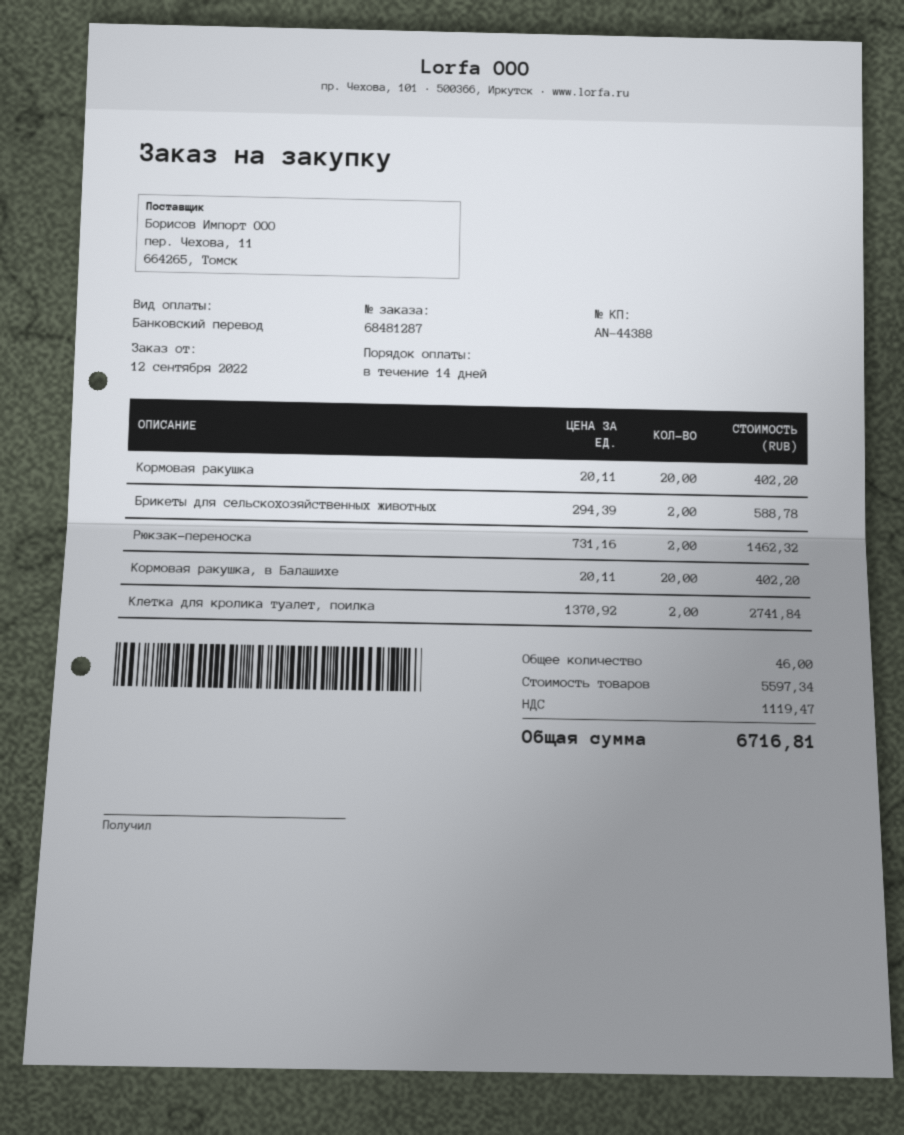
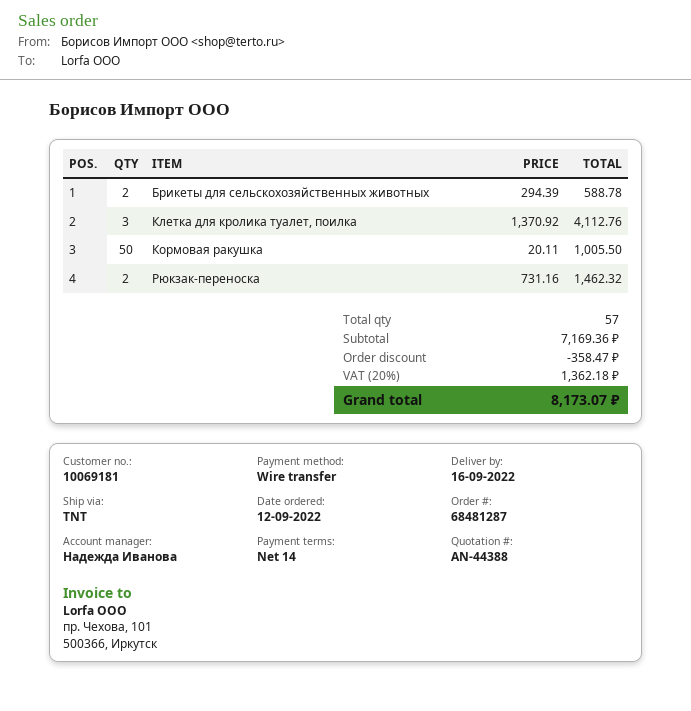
Кормовая ракушка: 20 x 20.11 = 402.20 -> 50 x 20.11 = 1005.50
Кормовая ракушка, в Балашихе: 20 x 20.11 = 402.20 -> none
Клетка для кролика туалет, поилка: 2 x 1370.92 = 2741.84 -> 3 x 1370.92 = 4112.76
total quantity: 46 -> 57
subtotal: 5597.34 -> 7169.36
discount: none -> 358.47
tax: 1119.47 -> 1362.18
total: 6716.81 -> 8173.07

